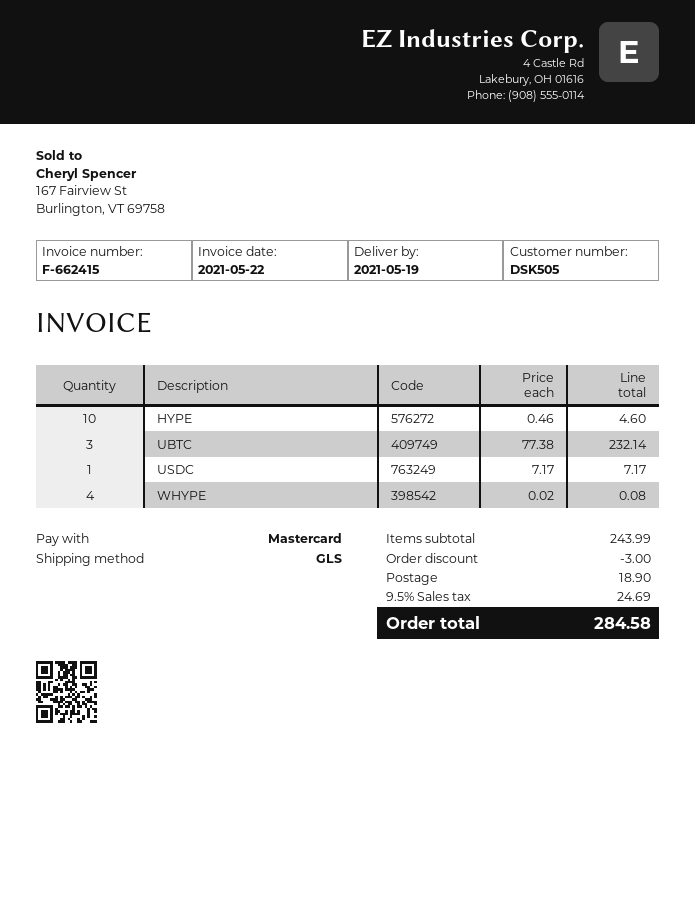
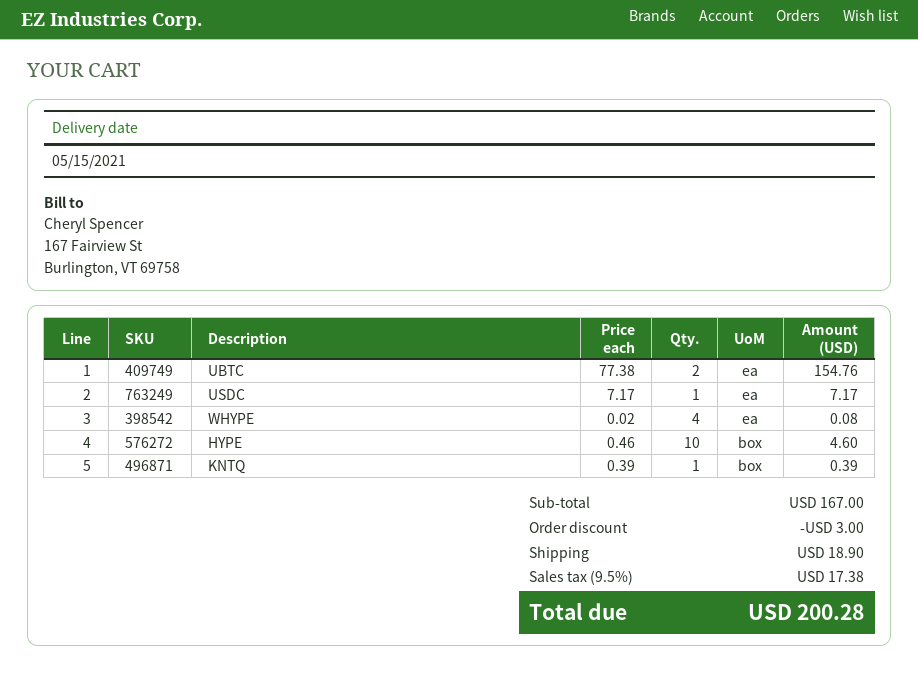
delivery date: 2021-05-19 -> 2021-05-15
UBTC: 3 x 77.38 = 232.14 -> 2 x 77.38 = 154.76
KNTQ: none -> 1 x 0.39 = 0.39
subtotal: 243.99 -> 167.00
tax: 9.5% = 24.69 -> 9.5% = 17.38
total: 284.58 -> 200.28

